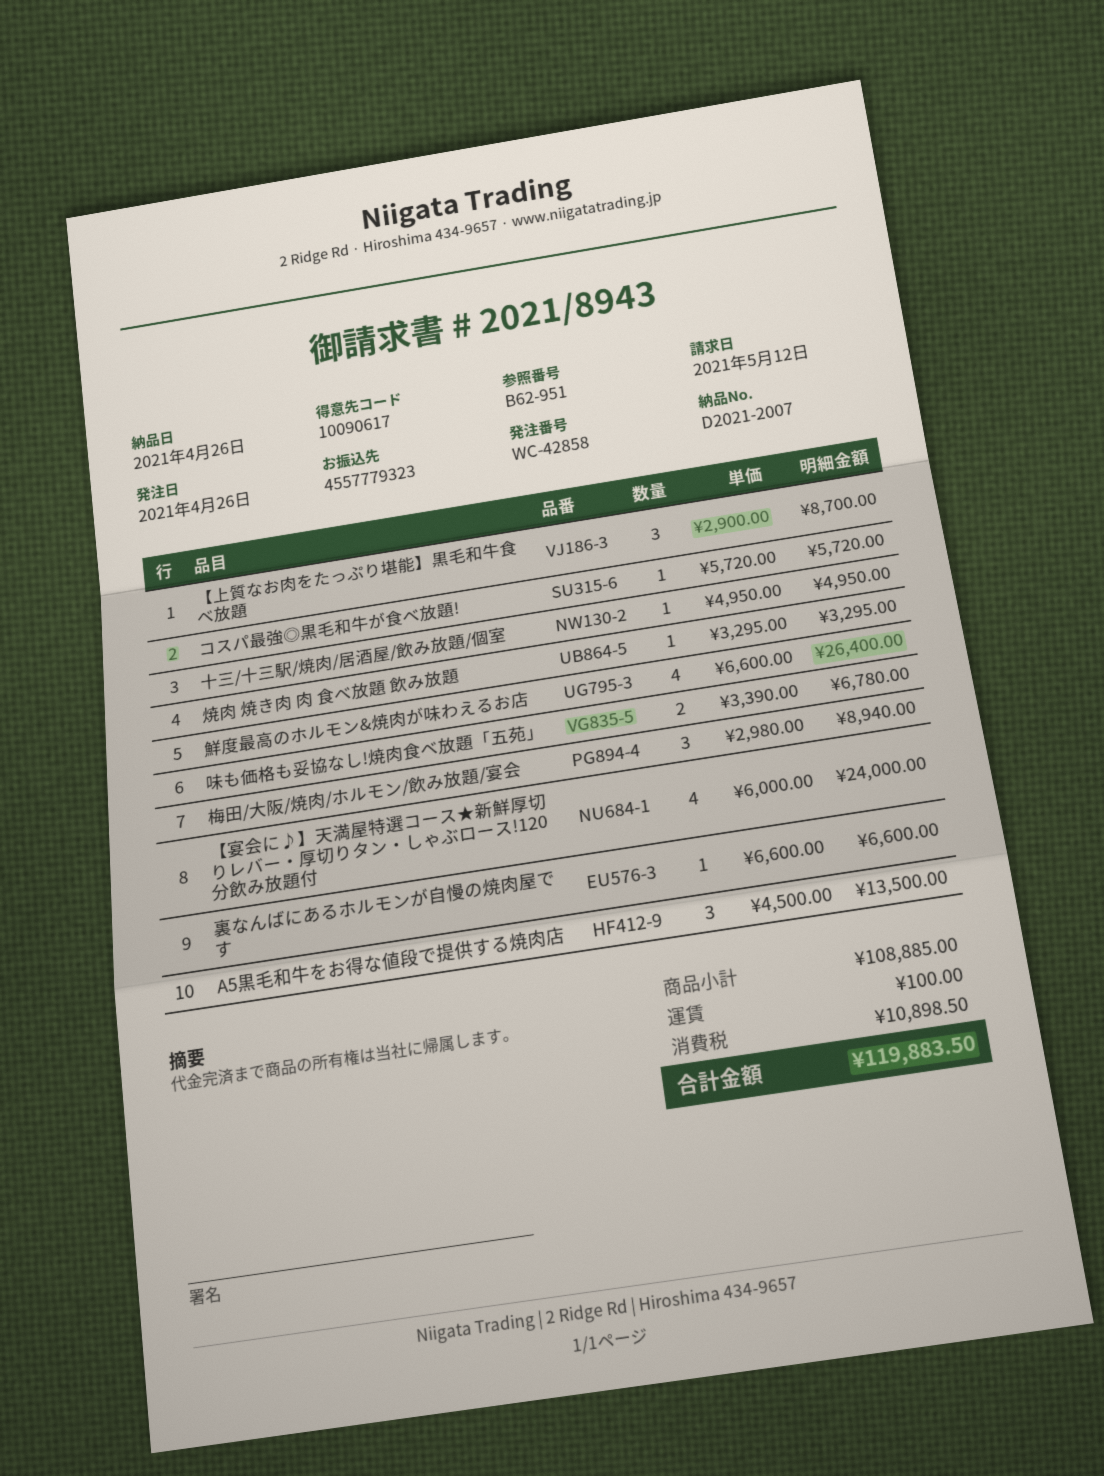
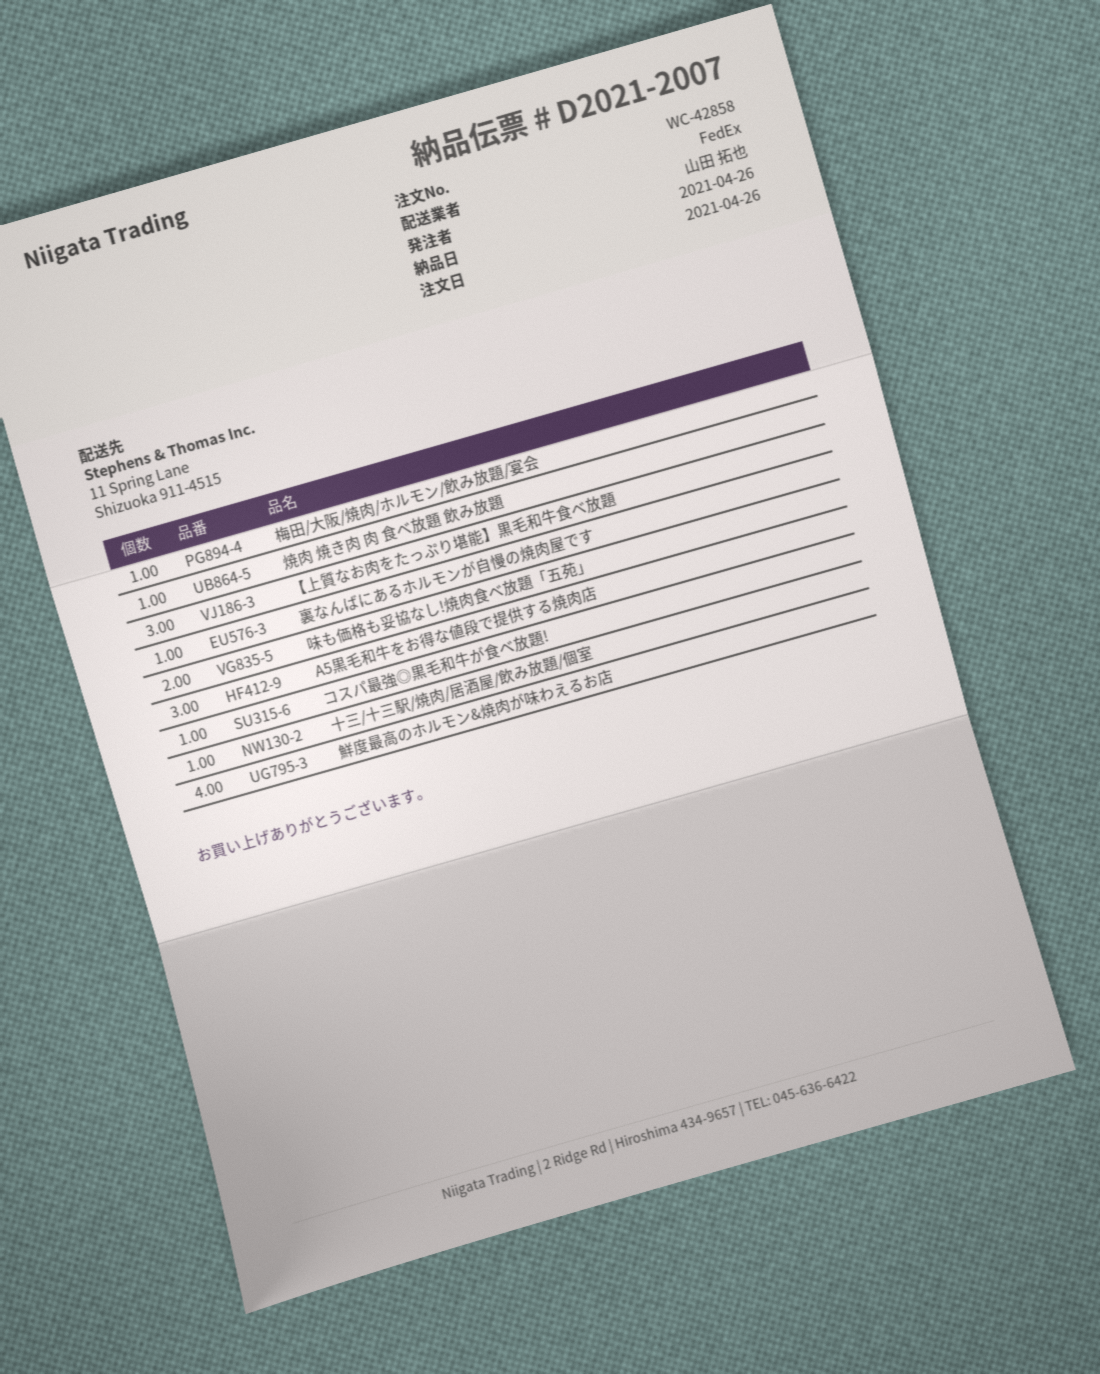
梅田/大阪/焼肉/ホルモン/飲み放題/宴会: 3 -> 1
【宴会に♪】天満屋特選コース★新鮮厚切りレバー・厚切りタン・しゃぶロース!120分飲み放題付: 4 -> none

